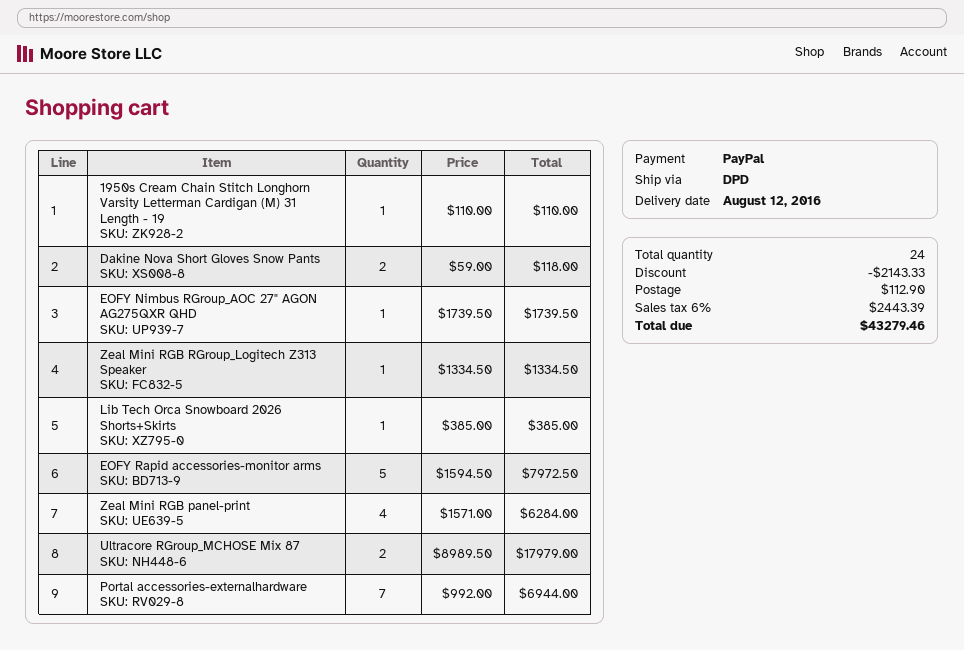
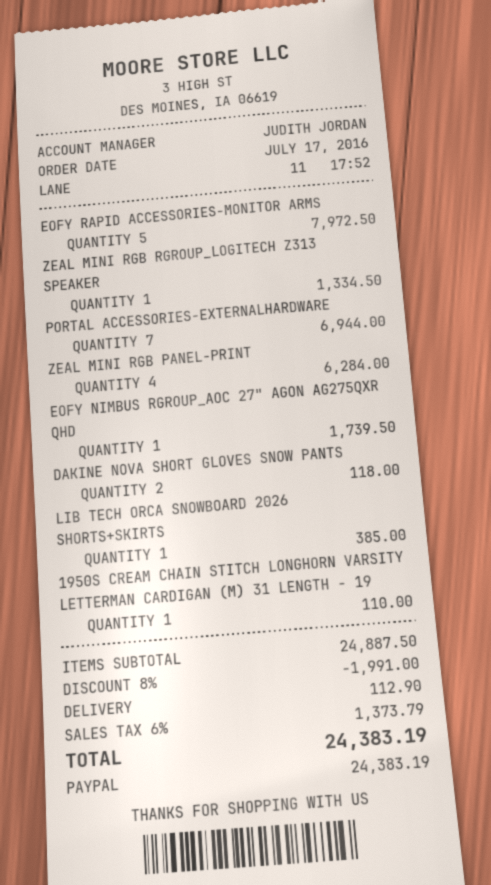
Ultracore RGroup_MCHOSE Mix 87: 2 for 17979.00 -> none
discount: 2143.33 -> 1991.00
tax: 6% = 2443.39 -> 6% = 1373.79
total: 43279.46 -> 24383.19

